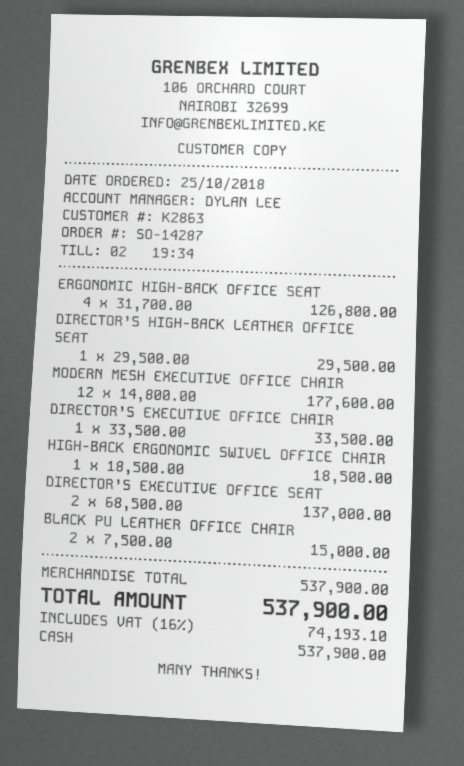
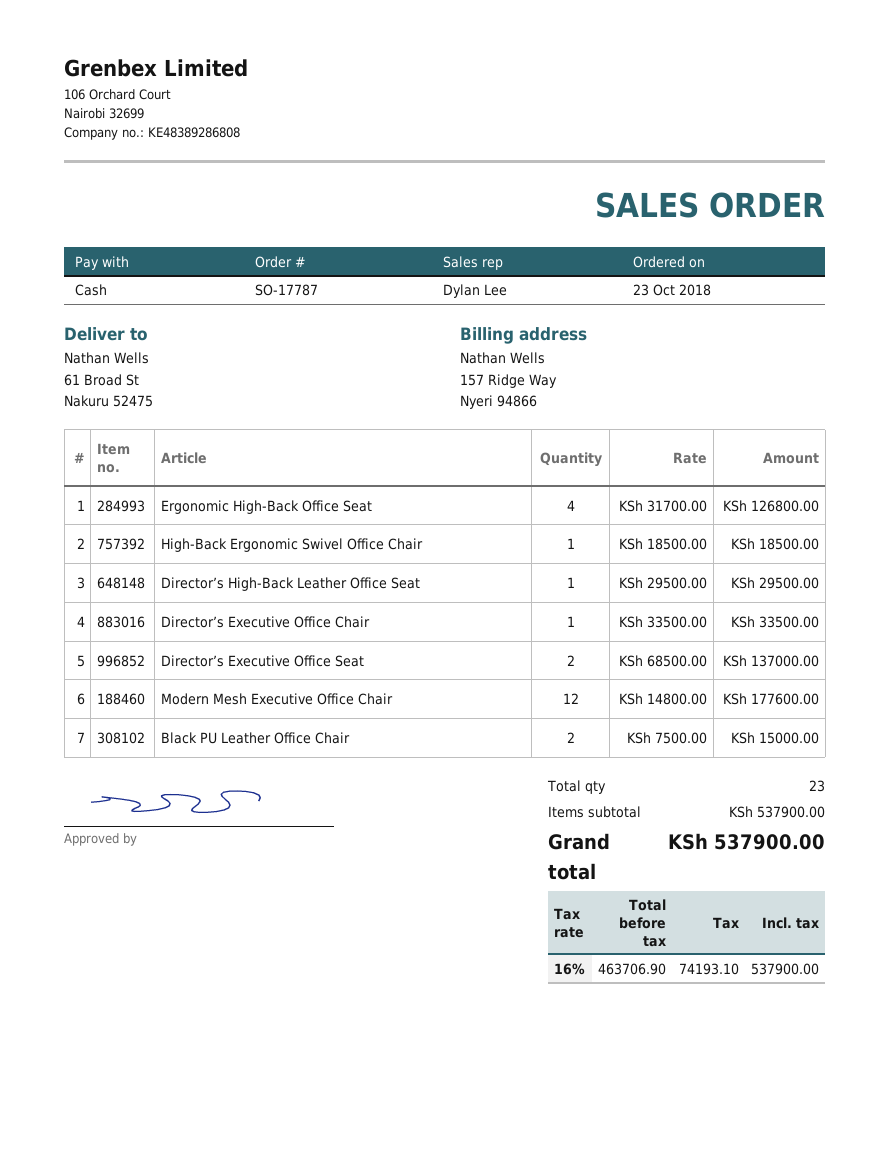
order number: SO-14287 -> SO-17787
order date: 2018-10-25 -> 2018-10-23

